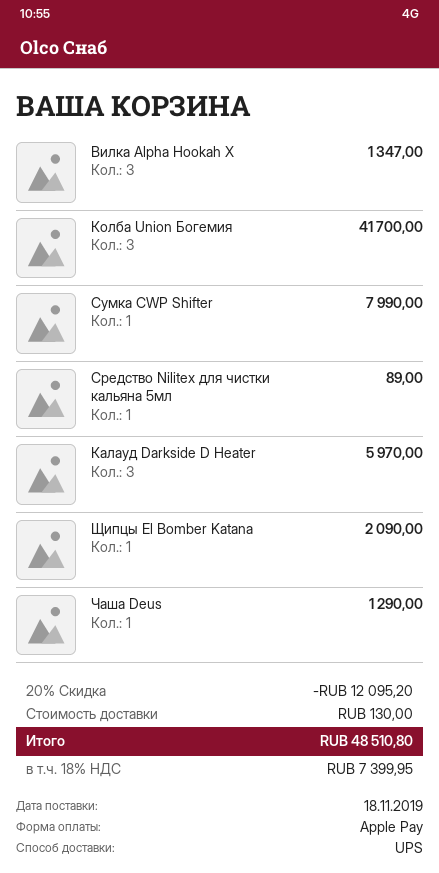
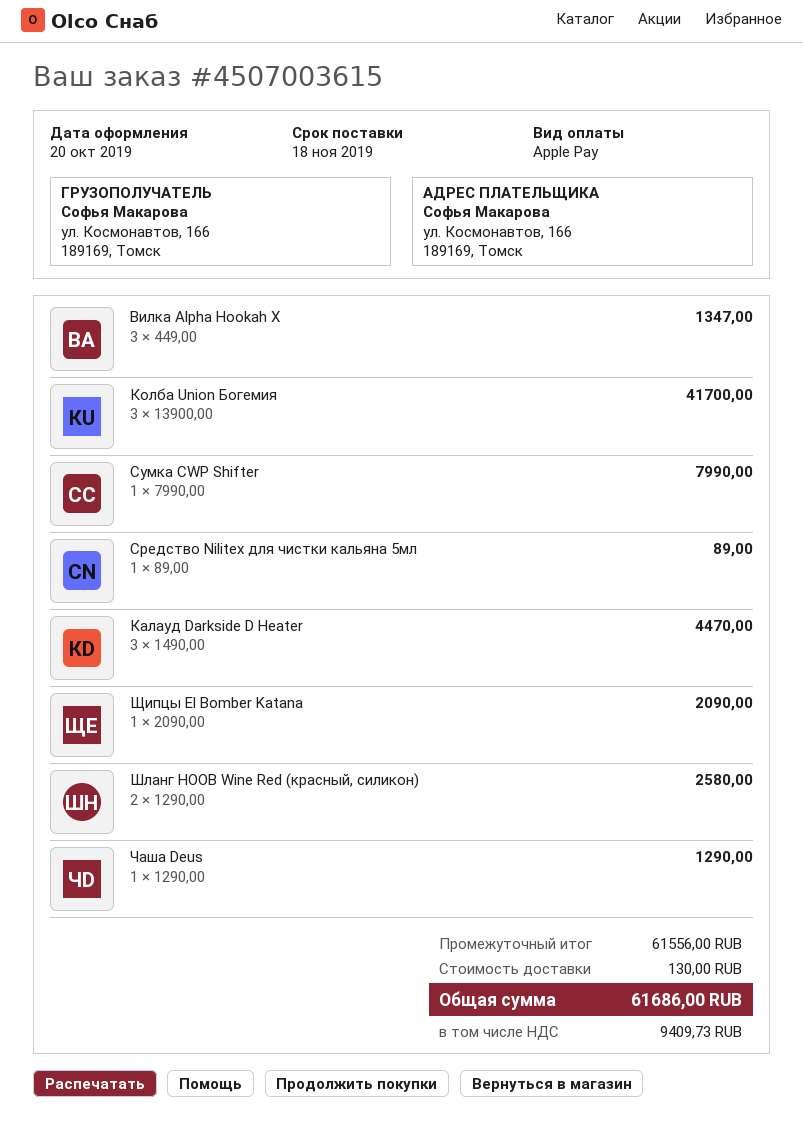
Калауд Darkside D Heater: 3 for 5970.00 -> 3 for 4470.00
Шланг HOOB Wine Red (красный, силикон): none -> 2 for 2580.00
discount: 20% = 12095.20 -> none
tax: 7399.95 -> 9409.73
total: 48510.80 -> 61686.00

